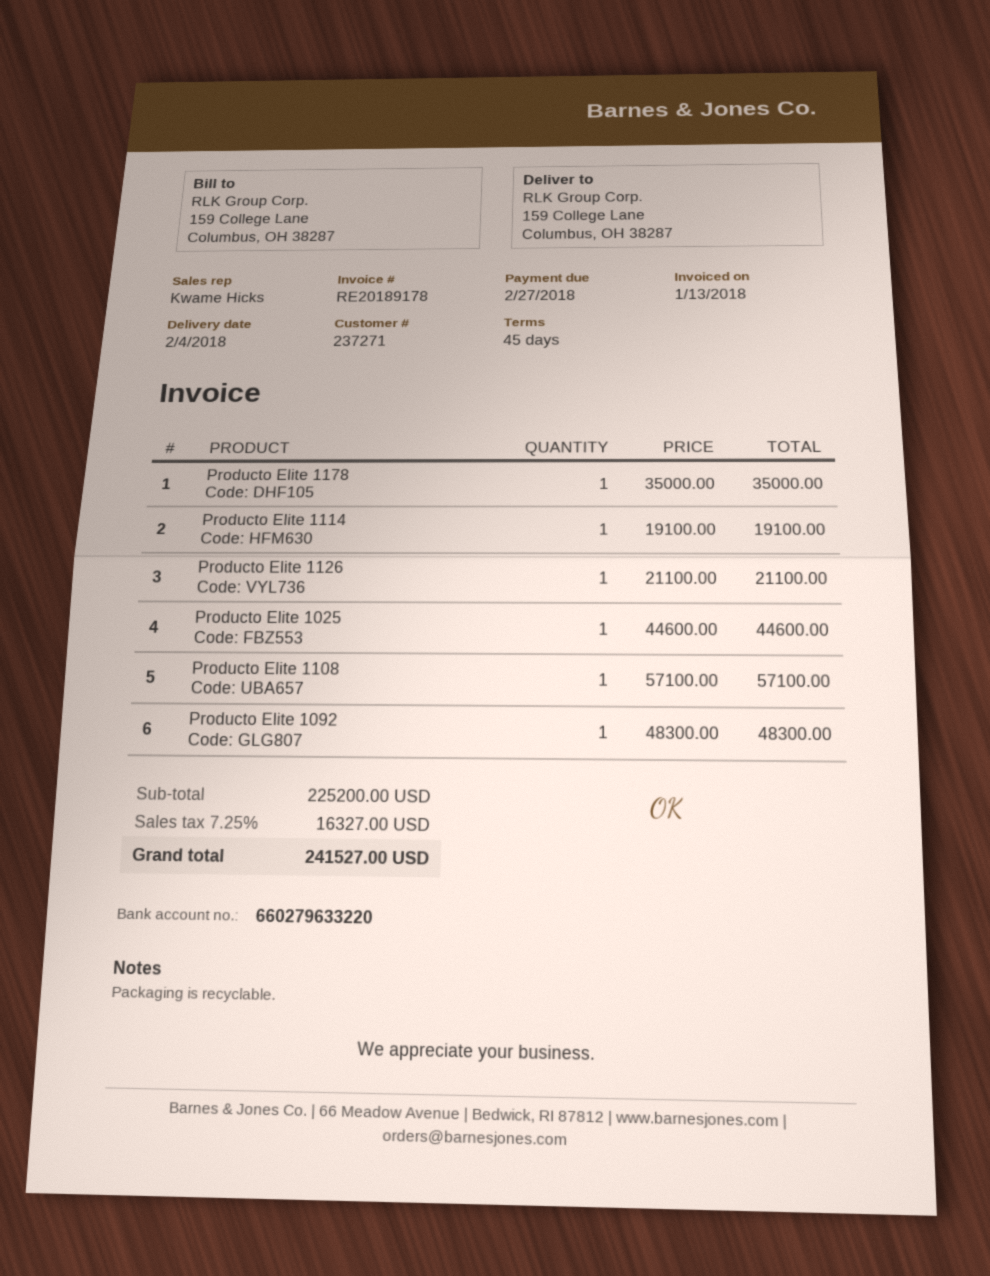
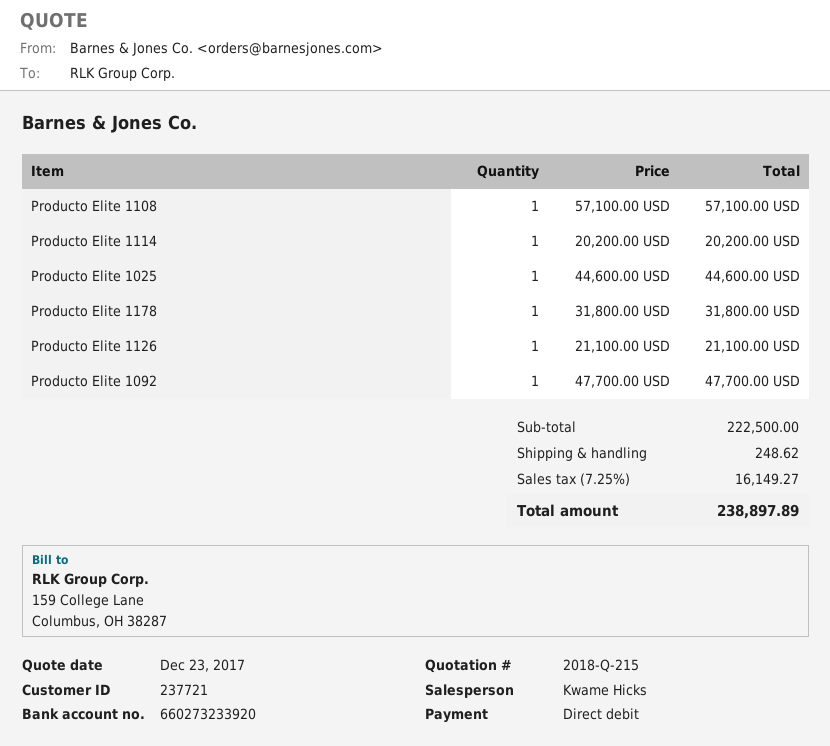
customer number: 237271 -> 237721
bank account: 660279633220 -> 660273233920
Producto Elite 1178: 1 x 35000.00 = 35000.00 -> 1 x 31800.00 = 31800.00
Producto Elite 1114: 1 x 19100.00 = 19100.00 -> 1 x 20200.00 = 20200.00
Producto Elite 1092: 1 x 48300.00 = 48300.00 -> 1 x 47700.00 = 47700.00
subtotal: 225200.00 -> 222500.00
shipping: none -> 248.62
tax: 7.25% = 16327.00 -> 7.25% = 16149.27
total: 241527.00 -> 238897.89

